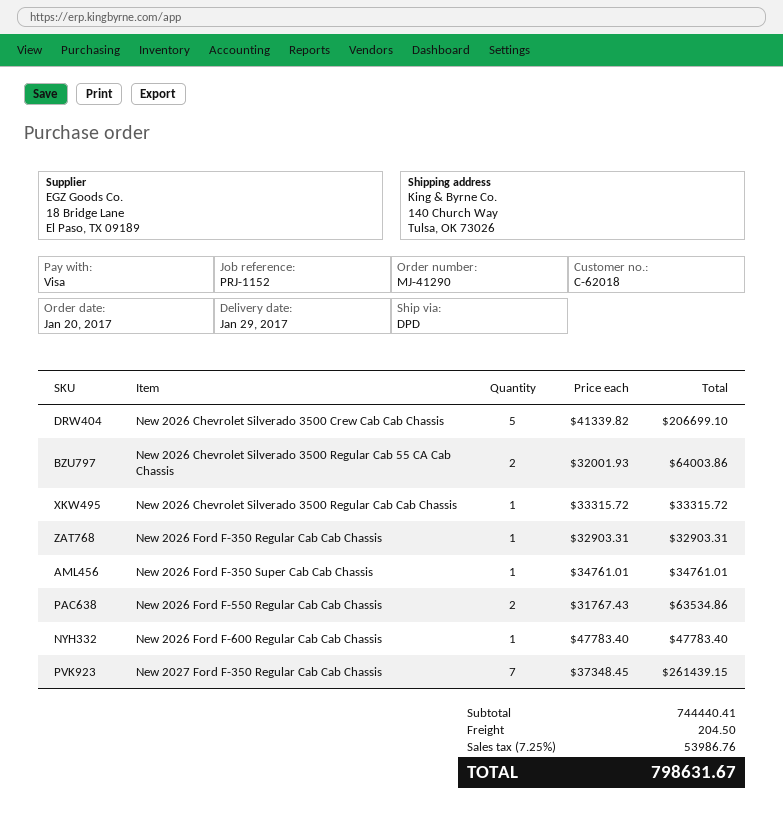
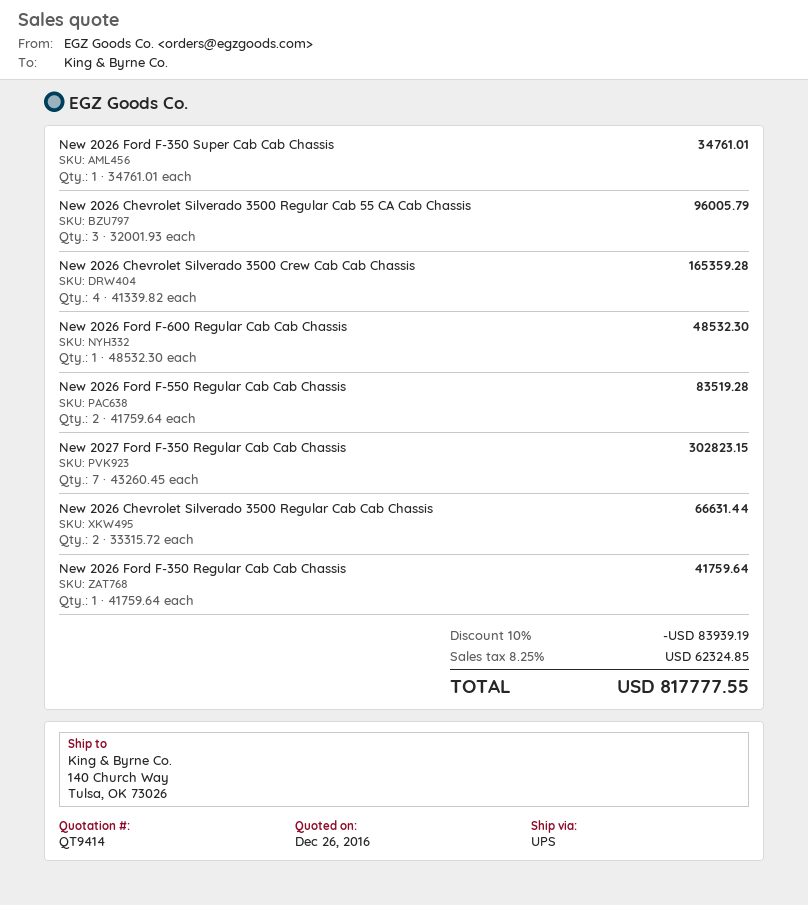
shipping method: DPD -> UPS
New 2026 Chevrolet Silverado 3500 Crew Cab Cab Chassis: 5 x 41339.82 = 206699.10 -> 4 x 41339.82 = 165359.28
New 2026 Chevrolet Silverado 3500 Regular Cab 55 CA Cab Chassis: 2 x 32001.93 = 64003.86 -> 3 x 32001.93 = 96005.79
New 2026 Chevrolet Silverado 3500 Regular Cab Cab Chassis: 1 x 33315.72 = 33315.72 -> 2 x 33315.72 = 66631.44
New 2026 Ford F-350 Regular Cab Cab Chassis: 1 x 32903.31 = 32903.31 -> 1 x 41759.64 = 41759.64
New 2026 Ford F-550 Regular Cab Cab Chassis: 2 x 31767.43 = 63534.86 -> 2 x 41759.64 = 83519.28
New 2026 Ford F-600 Regular Cab Cab Chassis: 1 x 47783.40 = 47783.40 -> 1 x 48532.30 = 48532.30
New 2027 Ford F-350 Regular Cab Cab Chassis: 7 x 37348.45 = 261439.15 -> 7 x 43260.45 = 302823.15
discount: none -> 10% = 83939.19
shipping: 204.50 -> none
tax: 7.25% = 53986.76 -> 8.25% = 62324.85
total: 798631.67 -> 817777.55

